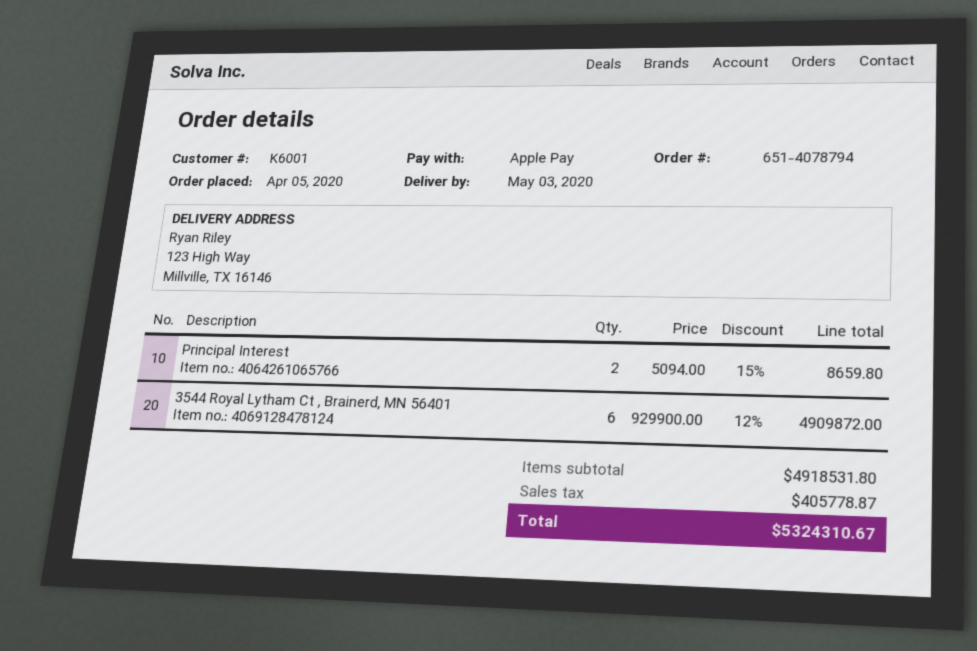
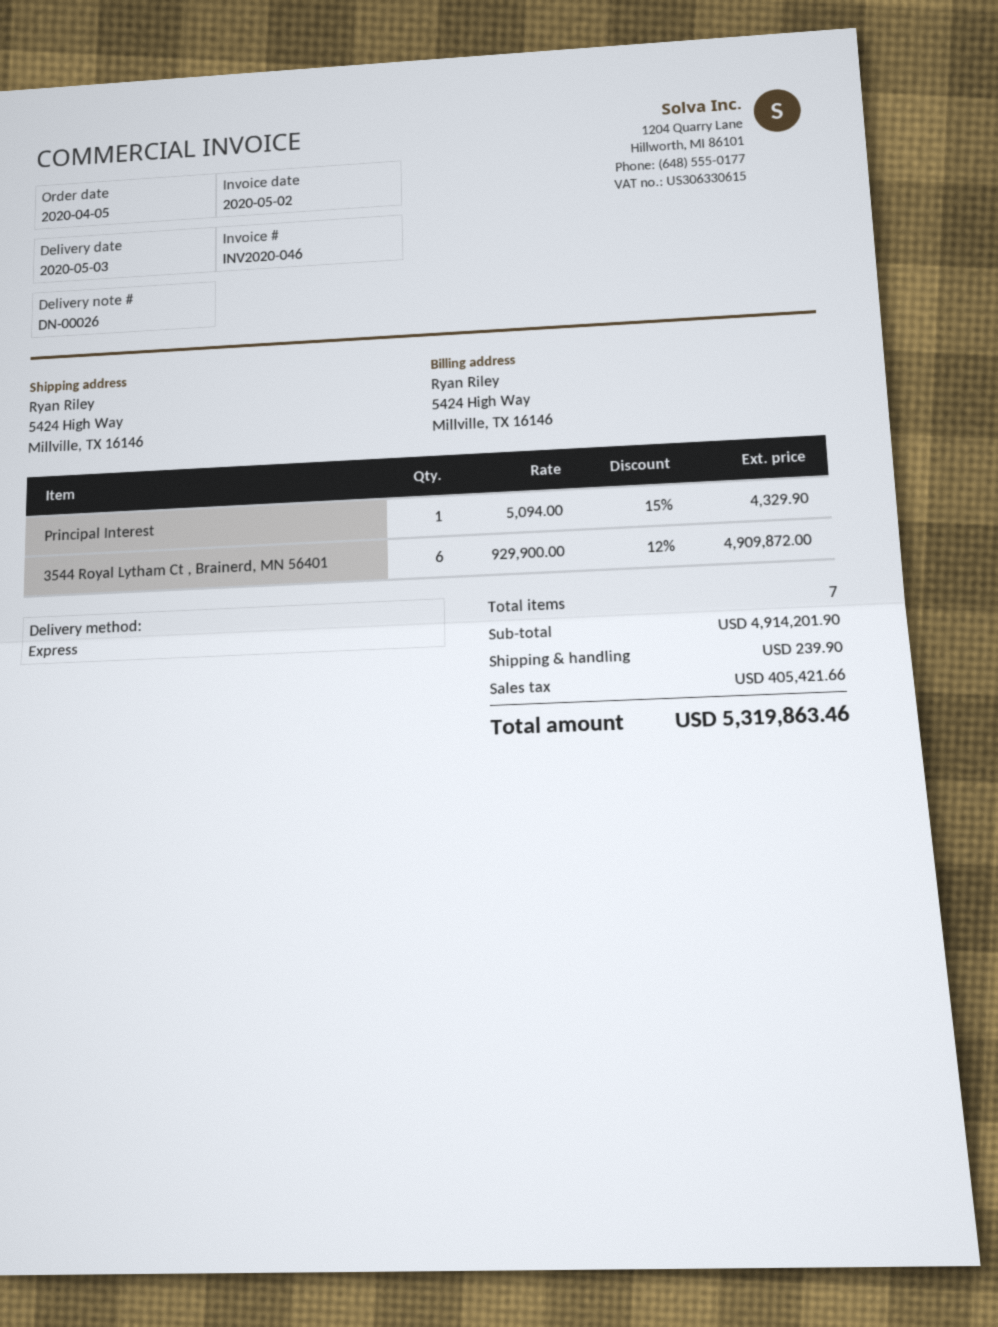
ship to: 123 High Way, Millville, TX 16146 -> 5424 High Way, Millville, TX 16146
Principal Interest: 2 x 5094.00 - 15% = 8659.80 -> 1 x 5094.00 - 15% = 4329.90
subtotal: 4918531.80 -> 4914201.90
shipping: none -> 239.90
tax: 405778.87 -> 405421.66
total: 5324310.67 -> 5319863.46

